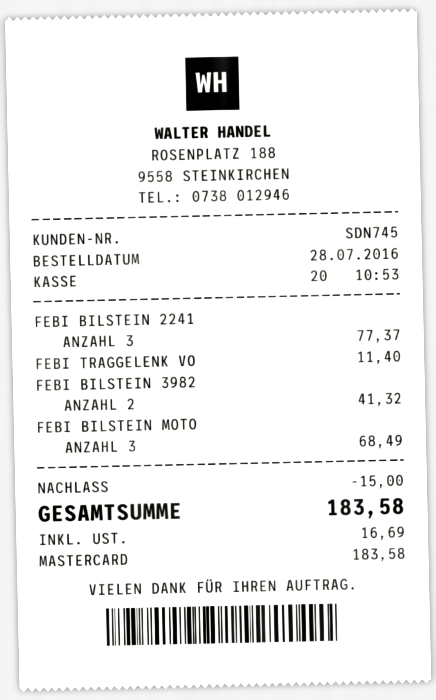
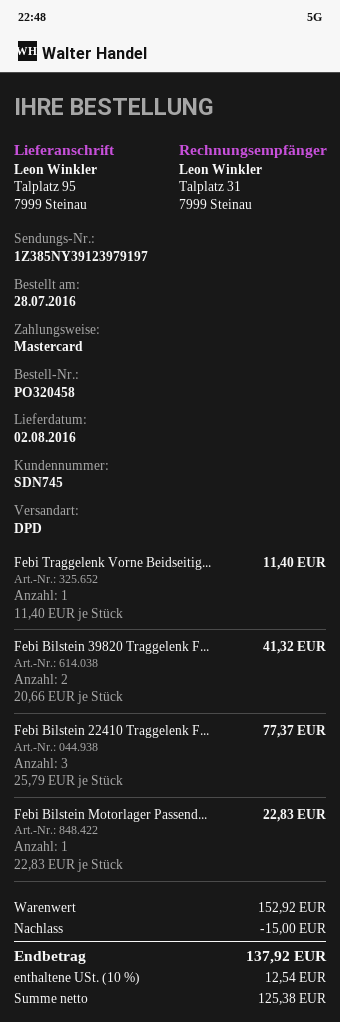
FEBI BILSTEIN MOTO: 3 for 68.49 -> 1 for 22.83
tax: 16.69 -> 12.54
total: 183.58 -> 137.92

